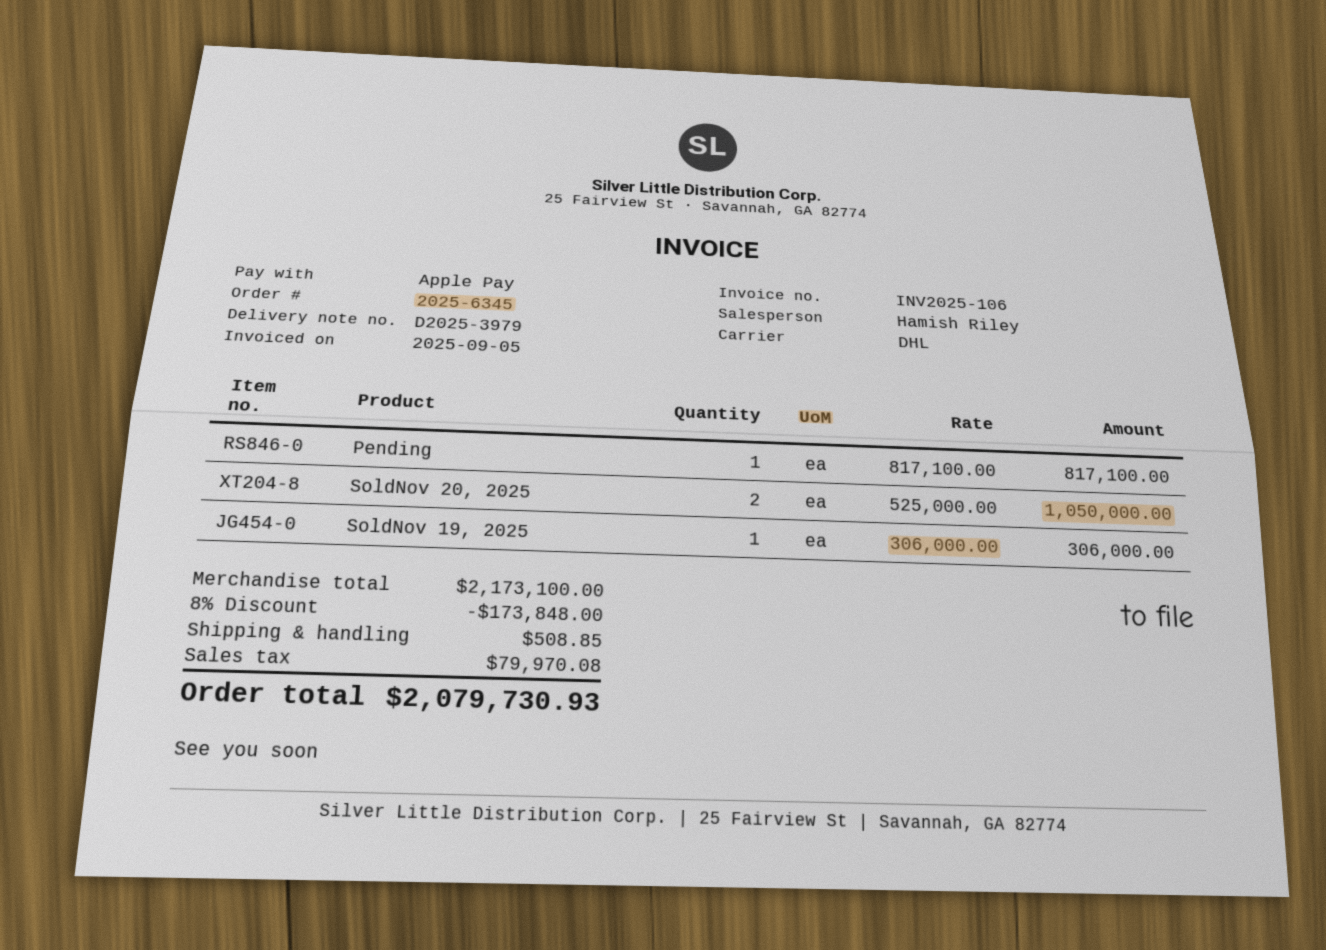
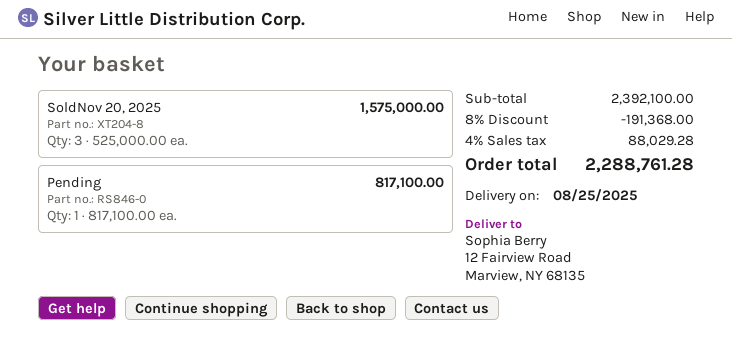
SoldNov 20, 2025: 2 x 525000.00 = 1050000.00 -> 3 x 525000.00 = 1575000.00
SoldNov 19, 2025: 1 x 306000.00 = 306000.00 -> none
subtotal: 2173100.00 -> 2392100.00
discount: 8% = 173848.00 -> 8% = 191368.00
shipping: 508.85 -> none
tax: 79970.08 -> 88029.28
total: 2079730.93 -> 2288761.28

